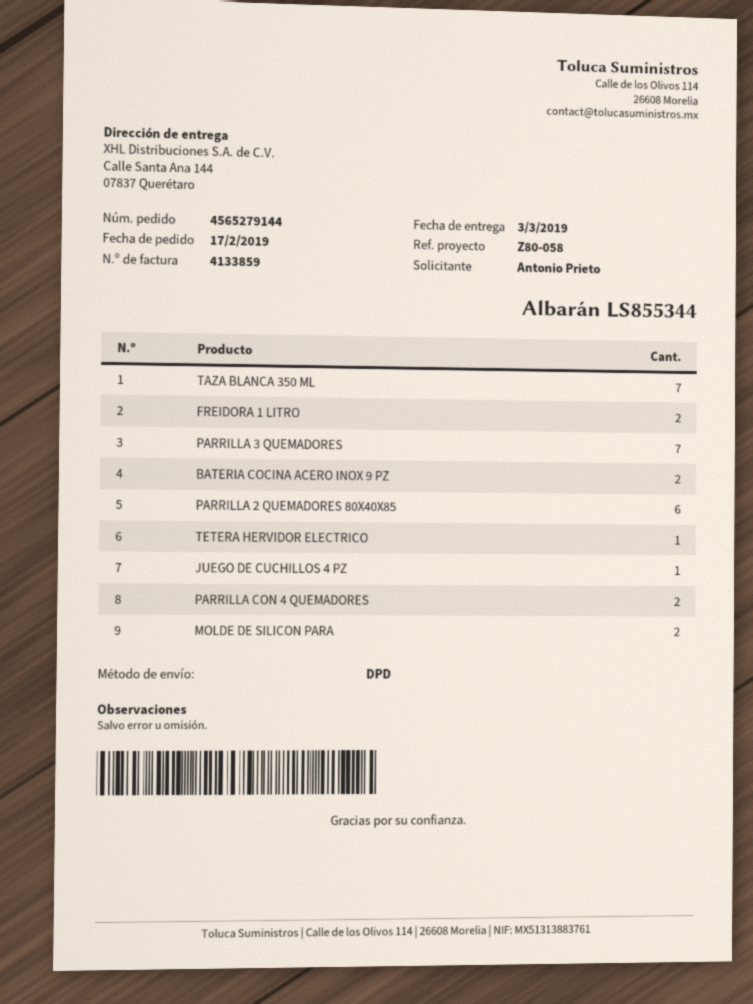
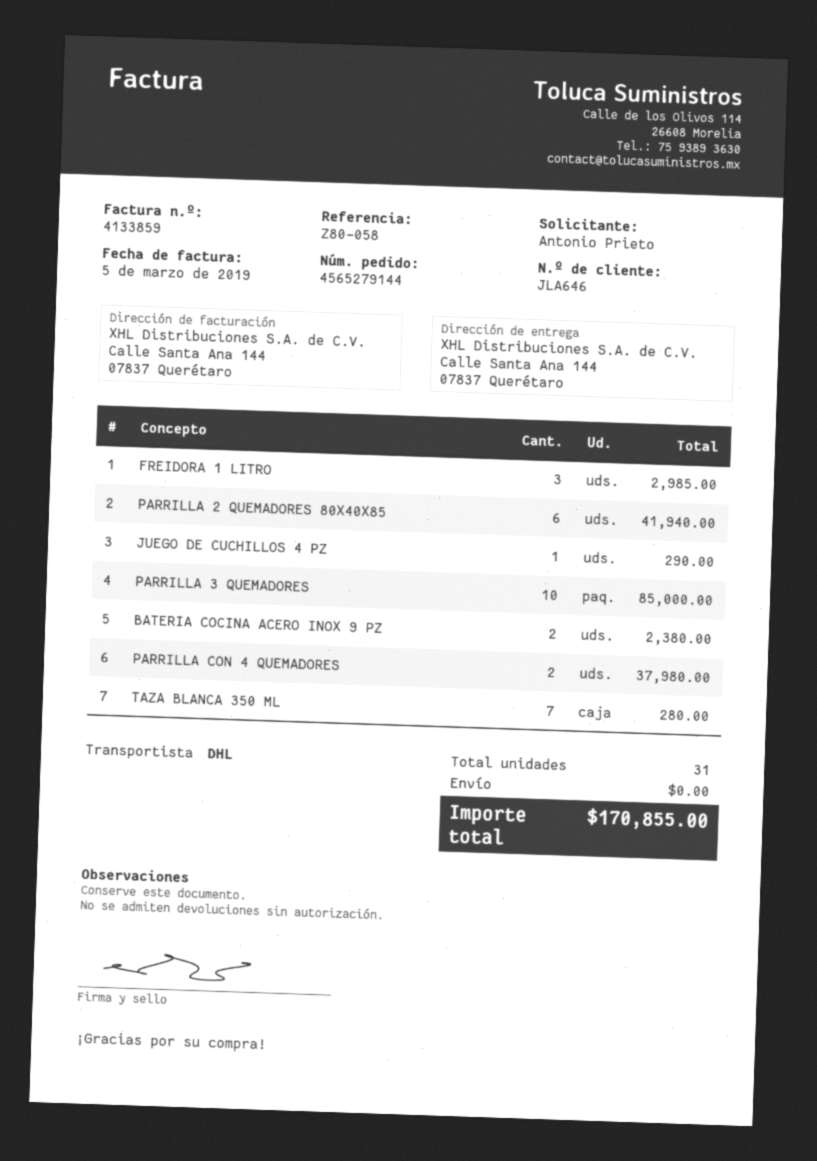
shipping method: DPD -> DHL
FREIDORA 1 LITRO: 2 -> 3
PARRILLA 3 QUEMADORES: 7 -> 10
TETERA HERVIDOR ELECTRICO: 1 -> none
MOLDE DE SILICON PARA: 2 -> none

